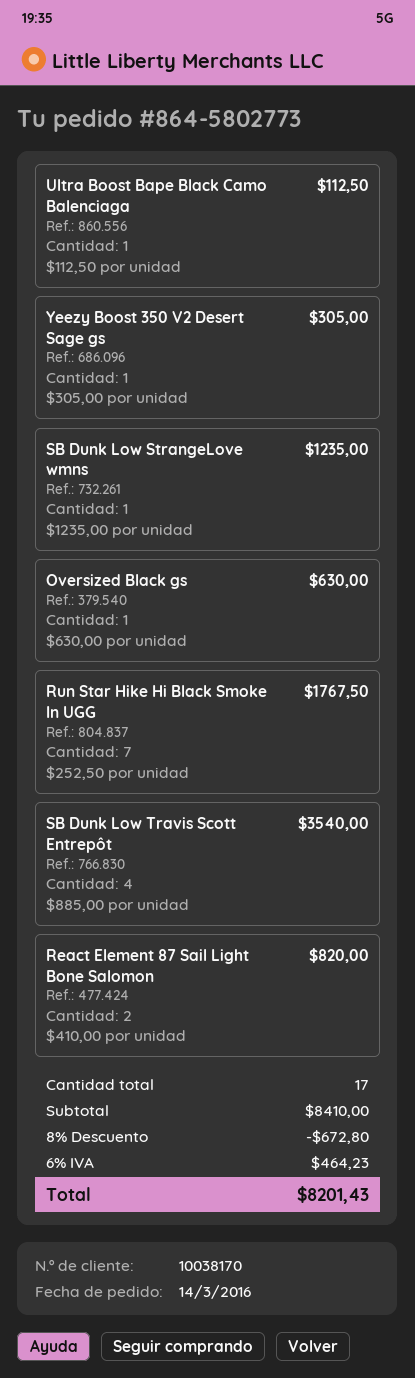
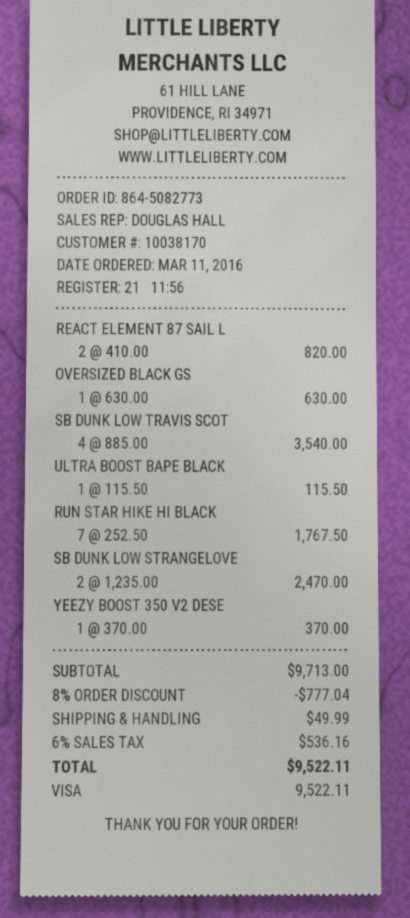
order number: 864-5802773 -> 864-5082773
order date: 2016-03-14 -> 2016-03-11
Ultra Boost Bape Black Camo Balenciaga: 1 x 112.50 = 112.50 -> 1 x 115.50 = 115.50
Yeezy Boost 350 V2 Desert Sage gs: 1 x 305.00 = 305.00 -> 1 x 370.00 = 370.00
SB Dunk Low StrangeLove wmns: 1 x 1235.00 = 1235.00 -> 2 x 1235.00 = 2470.00
subtotal: 8410.00 -> 9713.00
discount: 8% = 672.80 -> 8% = 777.04
shipping: none -> 49.99
tax: 6% = 464.23 -> 6% = 536.16
total: 8201.43 -> 9522.11

